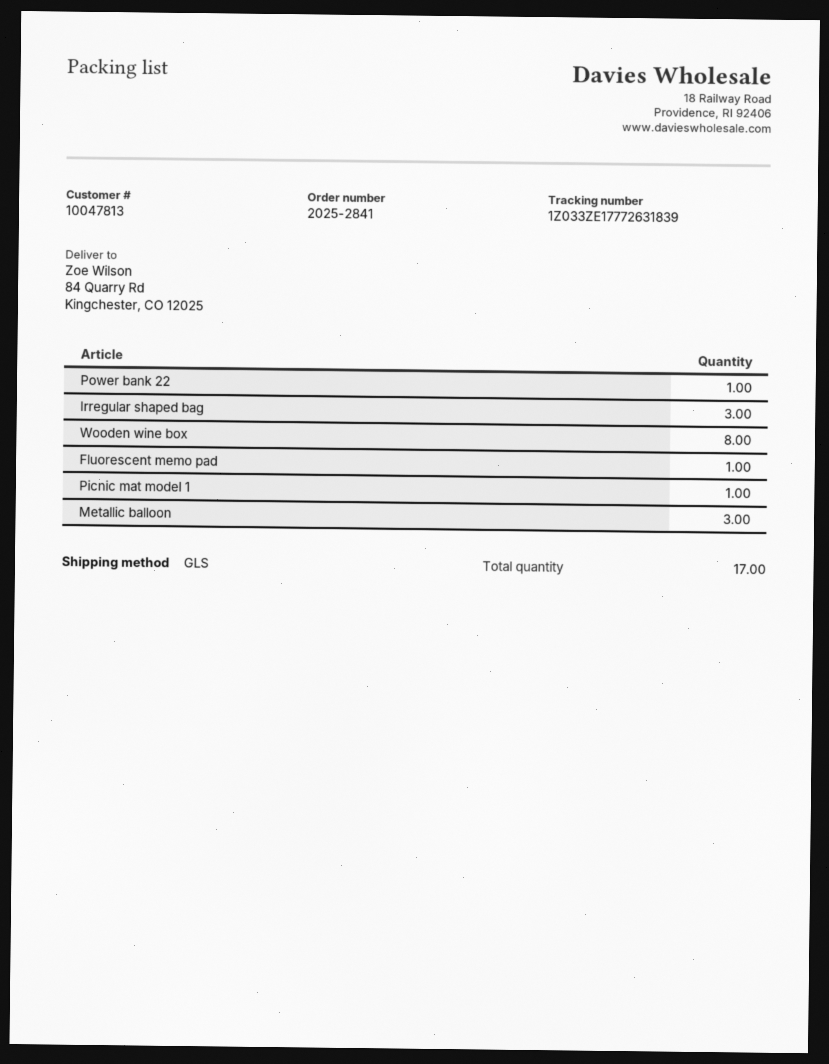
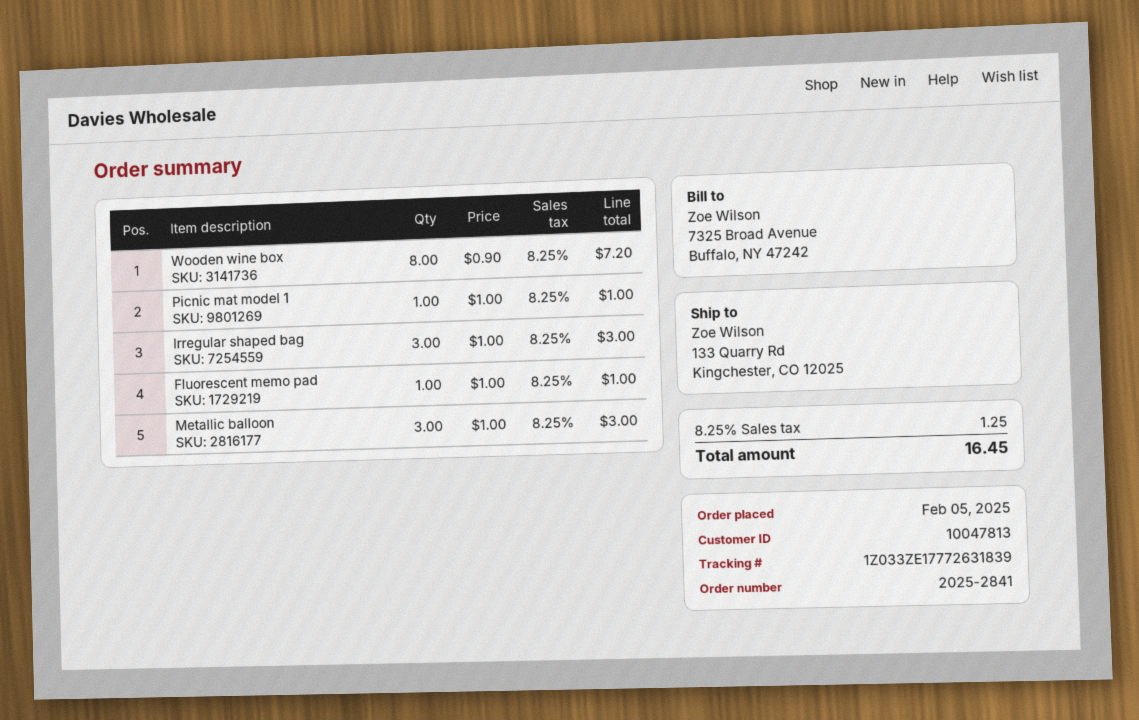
ship to: 84 Quarry Rd, Kingchester, CO 12025 -> 133 Quarry Rd, Kingchester, CO 12025
Power bank 22: 1 -> none

